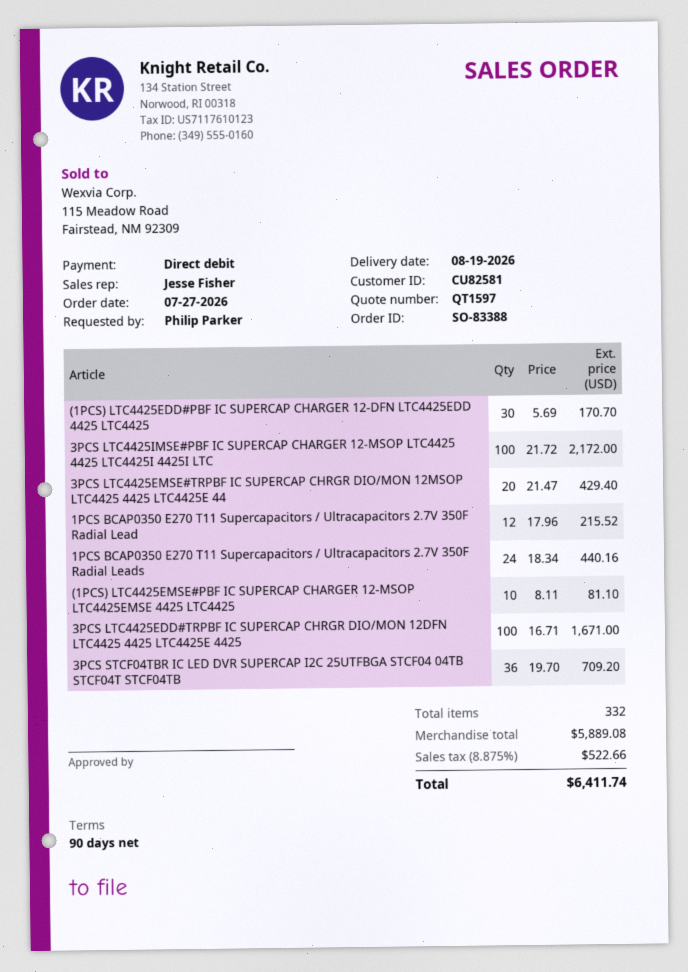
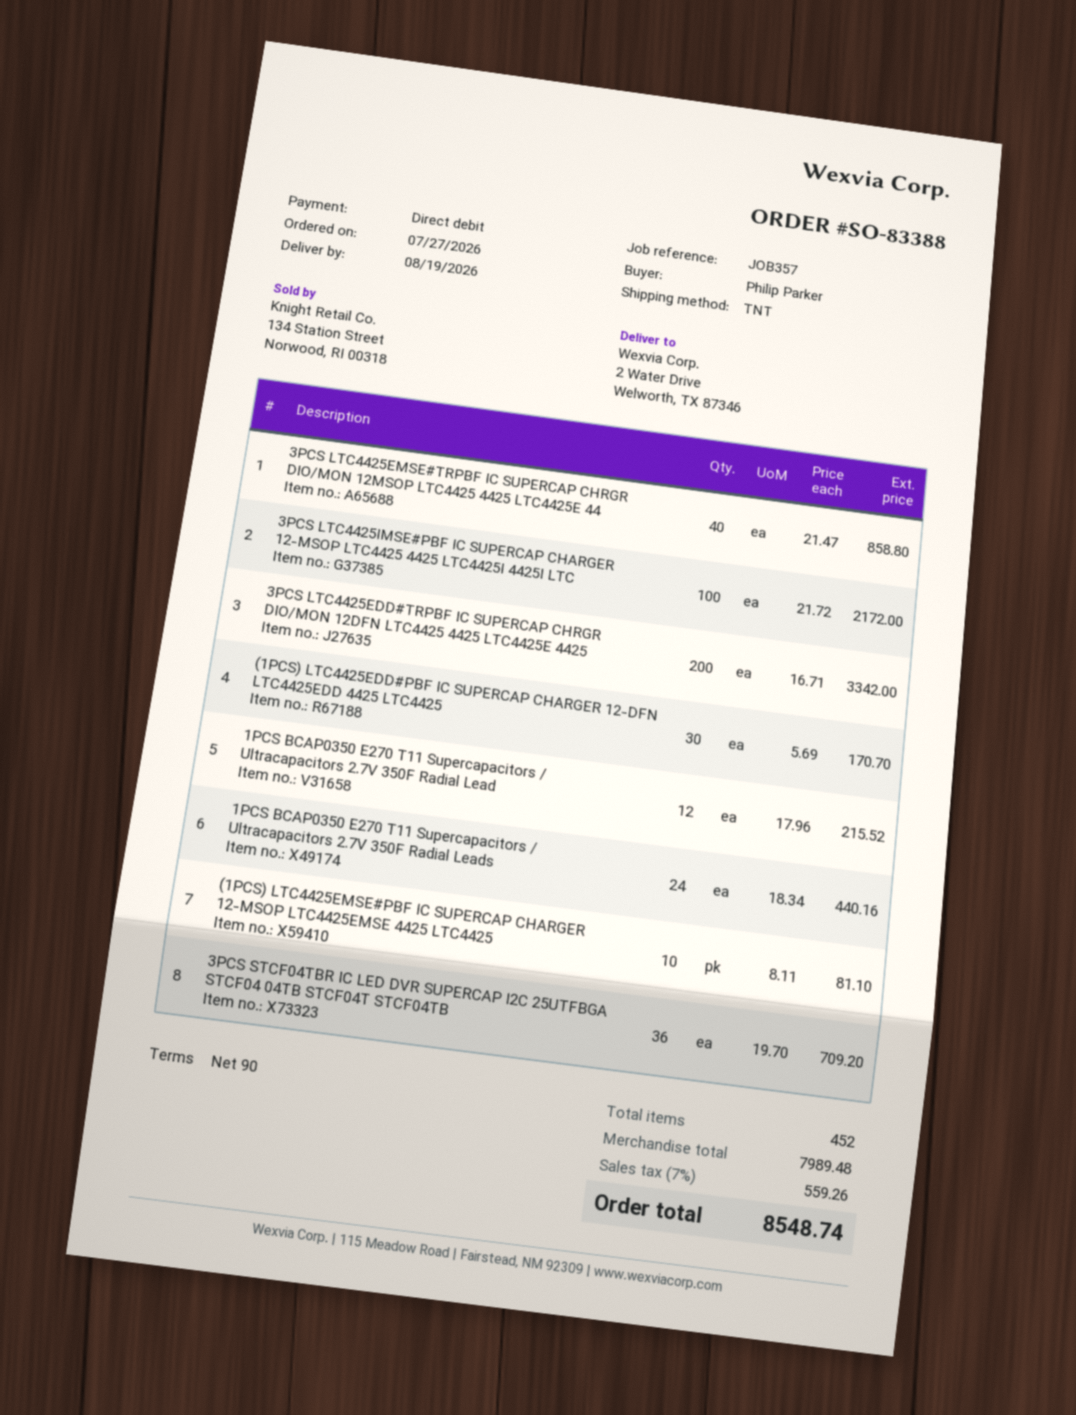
3PCS LTC4425EMSE#TRPBF IC SUPERCAP CHRGR DIO/MON 12MSOP LTC4425 4425 LTC4425E 44: 20 x 21.47 = 429.40 -> 40 x 21.47 = 858.80
3PCS LTC4425EDD#TRPBF IC SUPERCAP CHRGR DIO/MON 12DFN LTC4425 4425 LTC4425E 4425: 100 x 16.71 = 1671.00 -> 200 x 16.71 = 3342.00
total quantity: 332 -> 452
subtotal: 5889.08 -> 7989.48
tax: 8.875% = 522.66 -> 7% = 559.26
total: 6411.74 -> 8548.74

